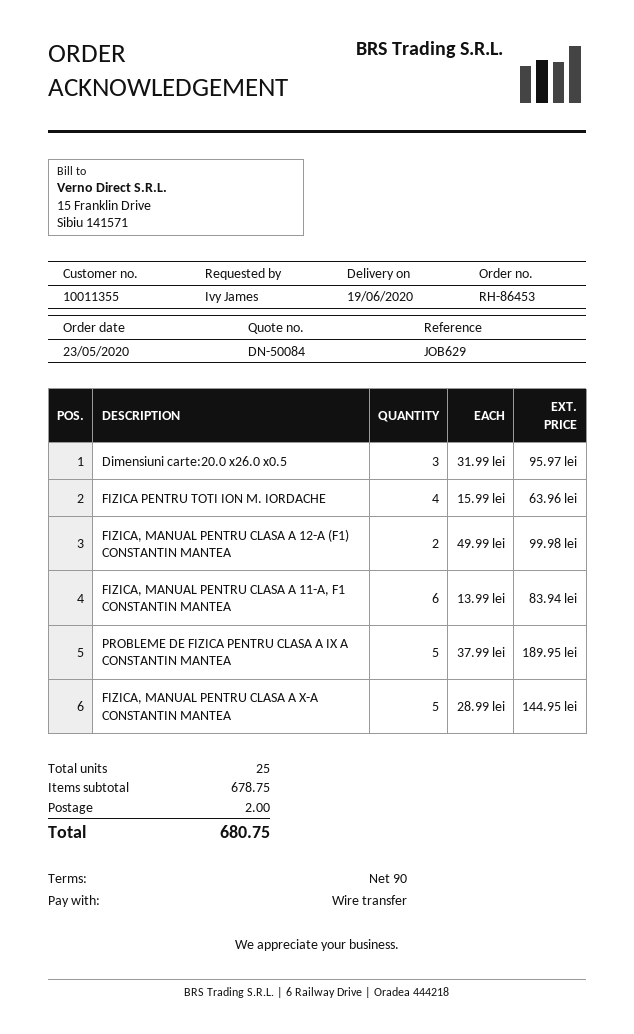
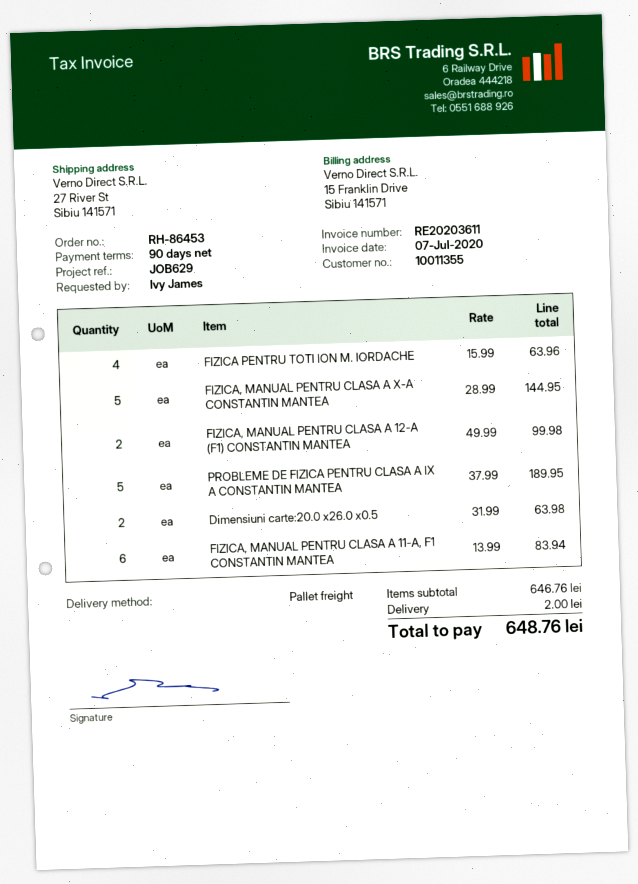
Dimensiuni carte:20.0 x26.0 x0.5: 3 x 31.99 = 95.97 -> 2 x 31.99 = 63.98
subtotal: 678.75 -> 646.76
total: 680.75 -> 648.76

